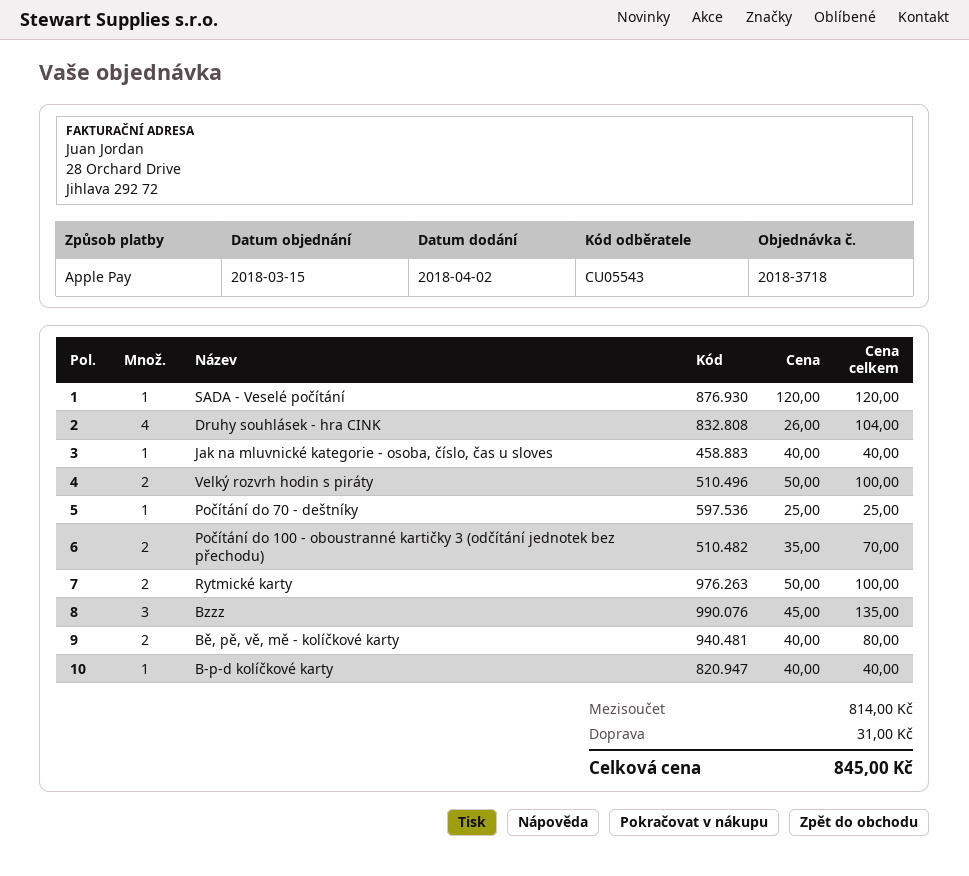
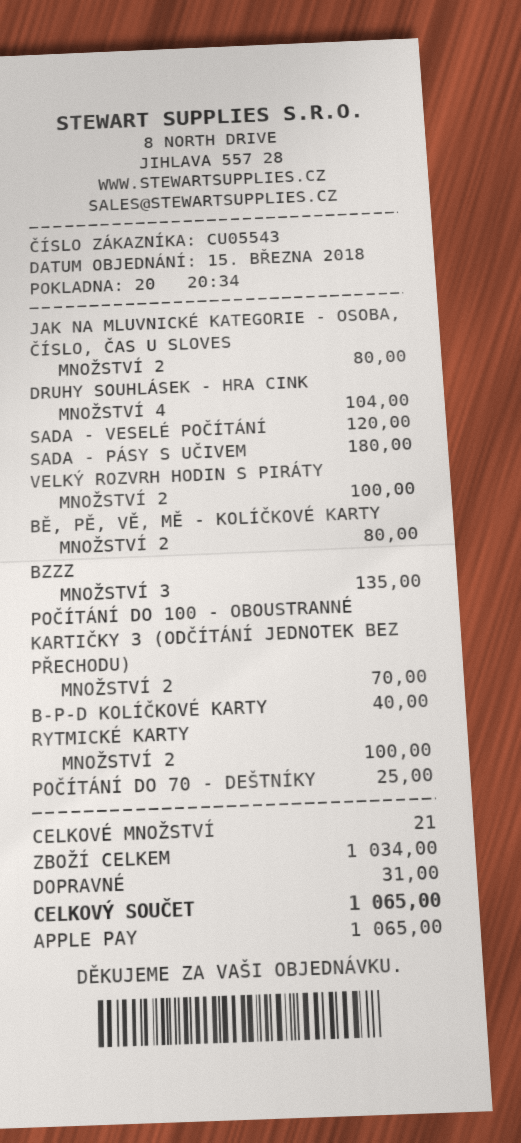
Jak na mluvnické kategorie - osoba, číslo, čas u sloves: 1 for 40.00 -> 2 for 80.00
SADA - PÁSY S UČIVEM: none -> 1 for 180.00
subtotal: 814.00 -> 1034.00
total: 845.00 -> 1065.00

